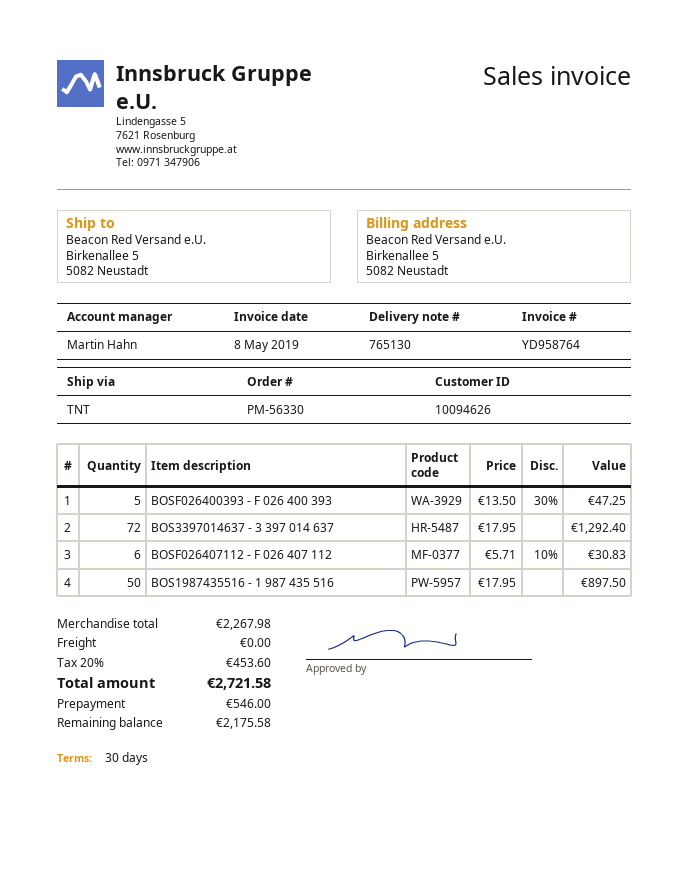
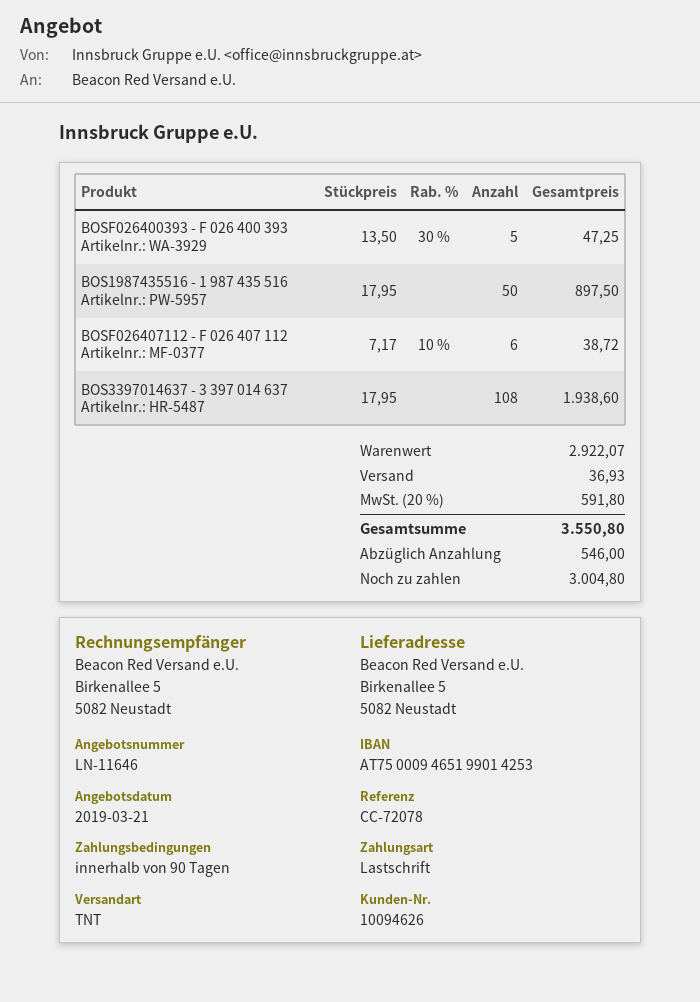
payment terms: 30 days -> 90 days
BOS3397014637 - 3 397 014 637: 72 x 17.95 = 1292.40 -> 108 x 17.95 = 1938.60
BOSF026407112 - F 026 407 112: 6 x 5.71 - 10% = 30.83 -> 6 x 7.17 - 10% = 38.72
subtotal: 2267.98 -> 2922.07
shipping: 0.00 -> 36.93
tax: 20% = 453.60 -> 20% = 591.80
total: 2721.58 -> 3550.80
balance: 2175.58 -> 3004.80

